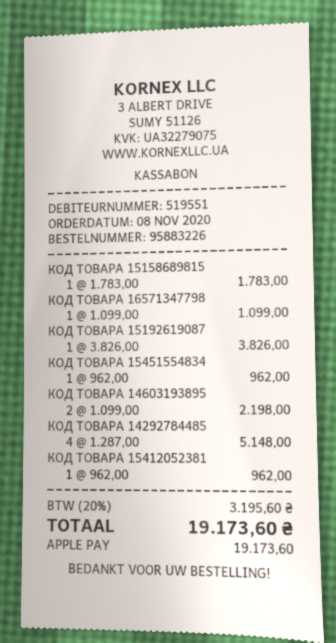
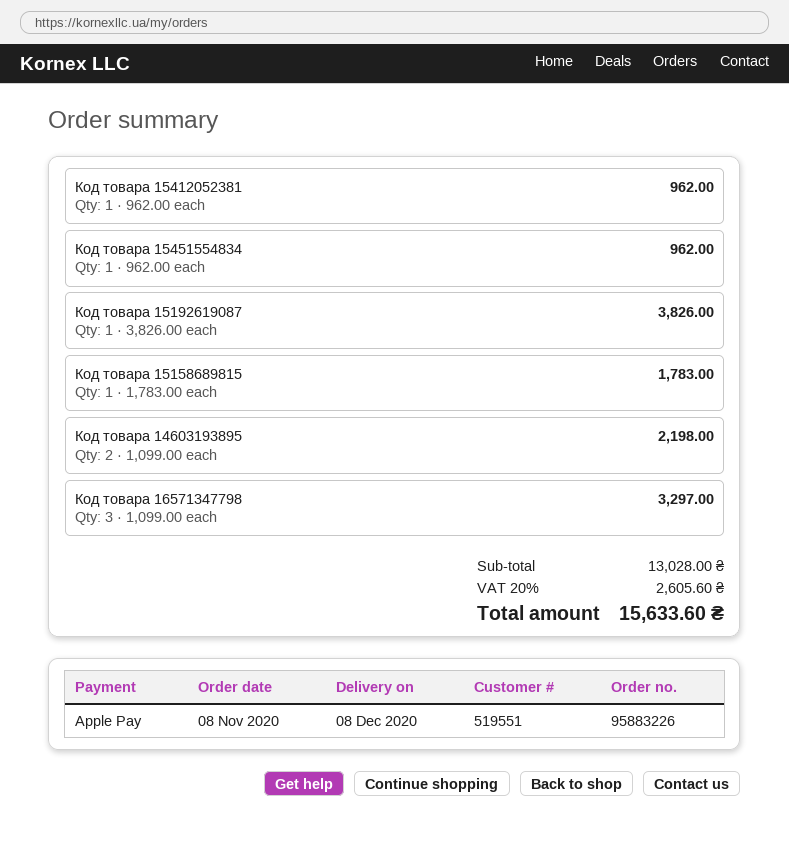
КОД ТОВАРА 16571347798: 1 x 1099.00 = 1099.00 -> 3 x 1099.00 = 3297.00
КОД ТОВАРА 14292784485: 4 x 1287.00 = 5148.00 -> none
tax: 20% = 3195.60 -> 20% = 2605.60
total: 19173.60 -> 15633.60

